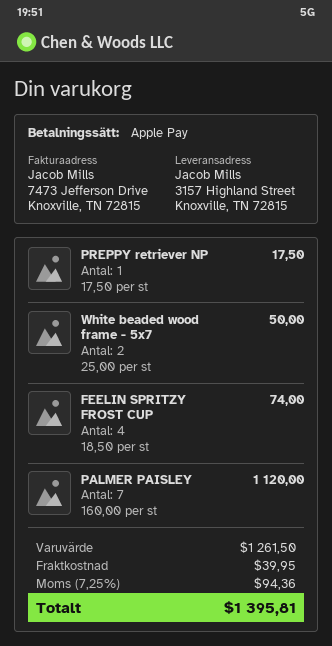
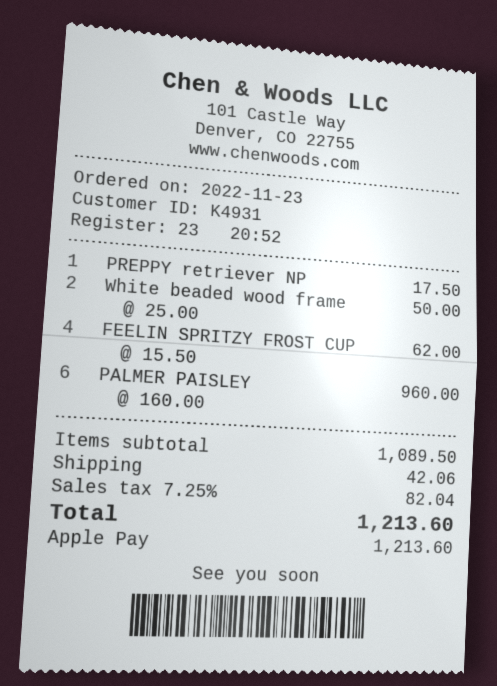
FEELIN SPRITZY FROST CUP: 4 x 18.50 = 74.00 -> 4 x 15.50 = 62.00
PALMER PAISLEY: 7 x 160.00 = 1120.00 -> 6 x 160.00 = 960.00
subtotal: 1261.50 -> 1089.50
shipping: 39.95 -> 42.06
tax: 7.25% = 94.36 -> 7.25% = 82.04
total: 1395.81 -> 1213.60

